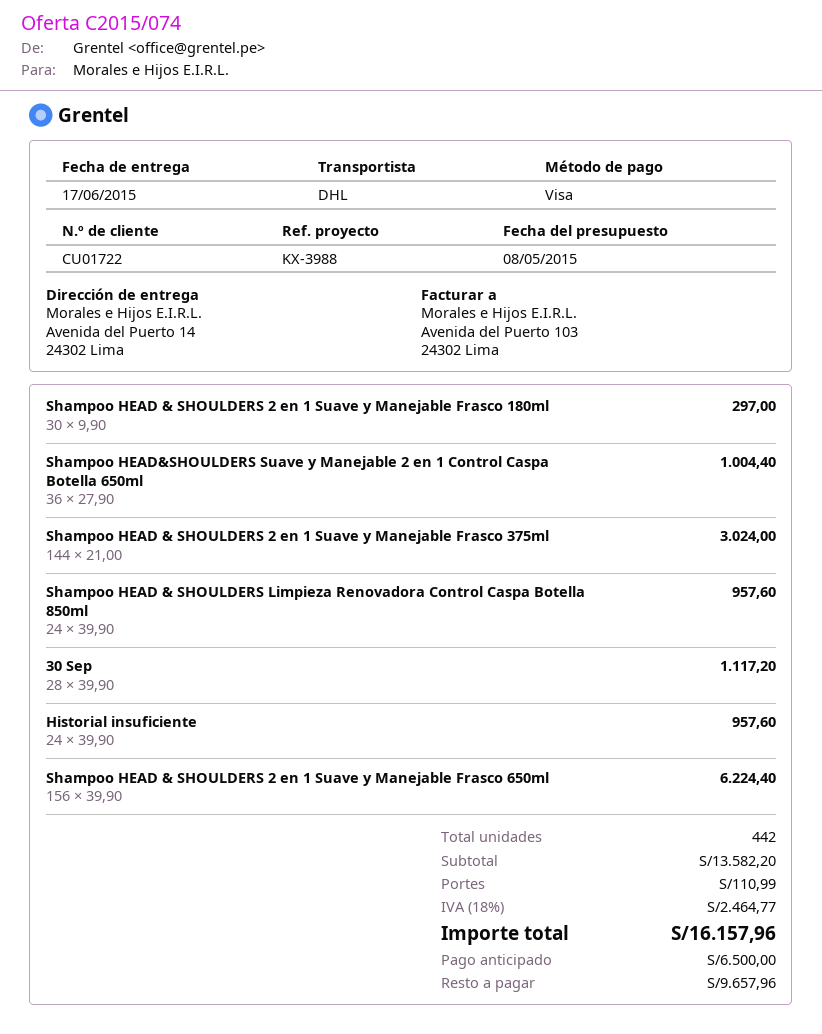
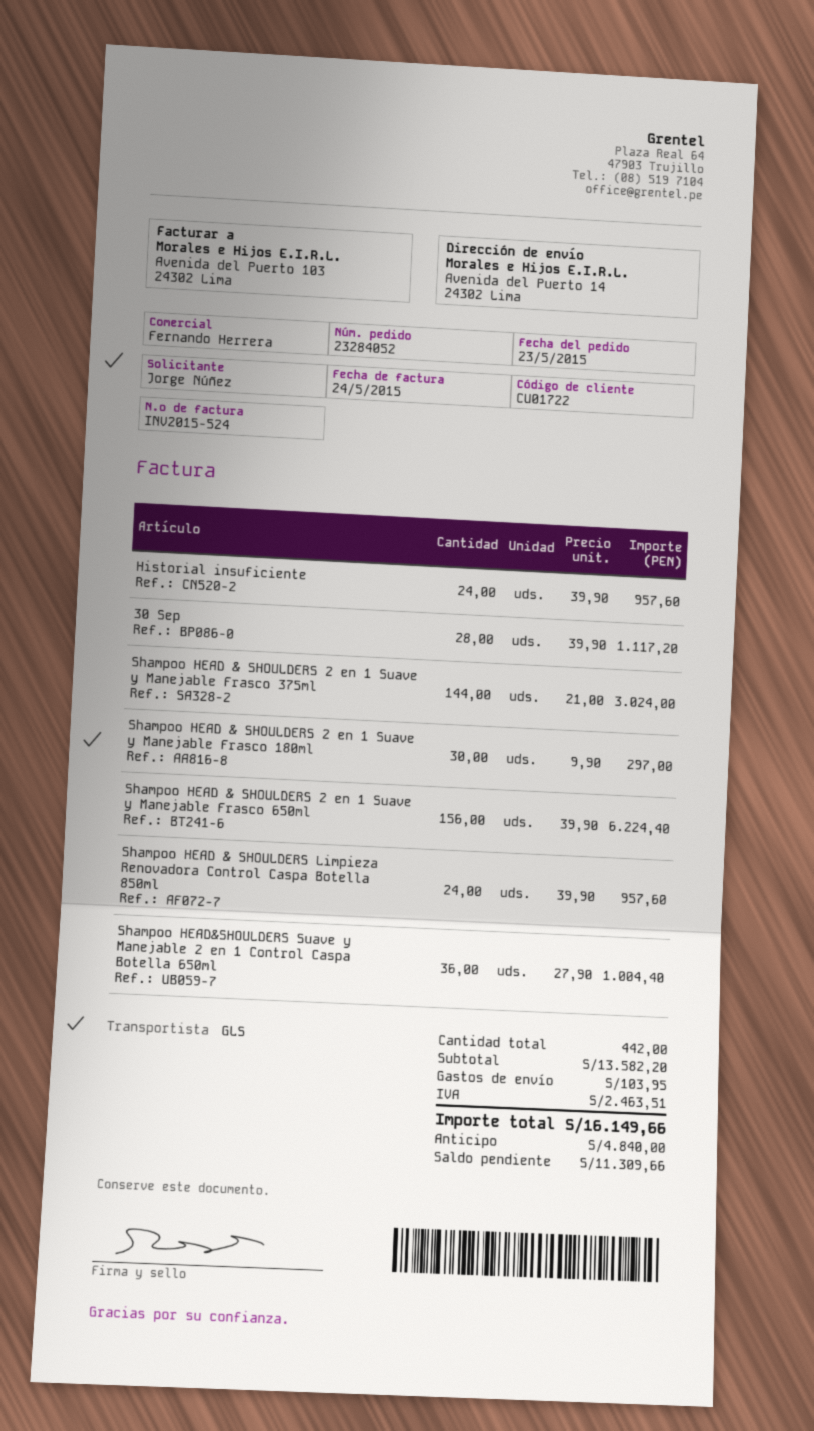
shipping method: DHL -> GLS
shipping: 110.99 -> 103.95
tax: 2464.77 -> 2463.51
total: 16157.96 -> 16149.66
deposit: 6500.00 -> 4840.00
balance: 9657.96 -> 11309.66

